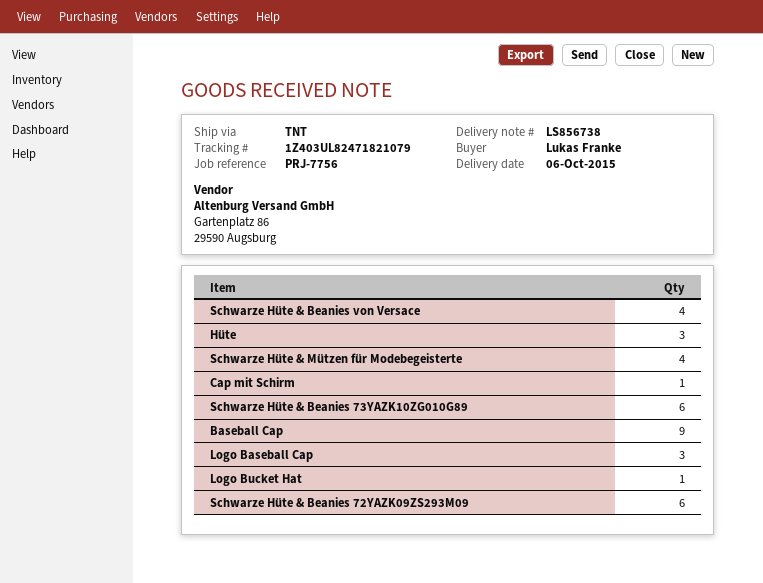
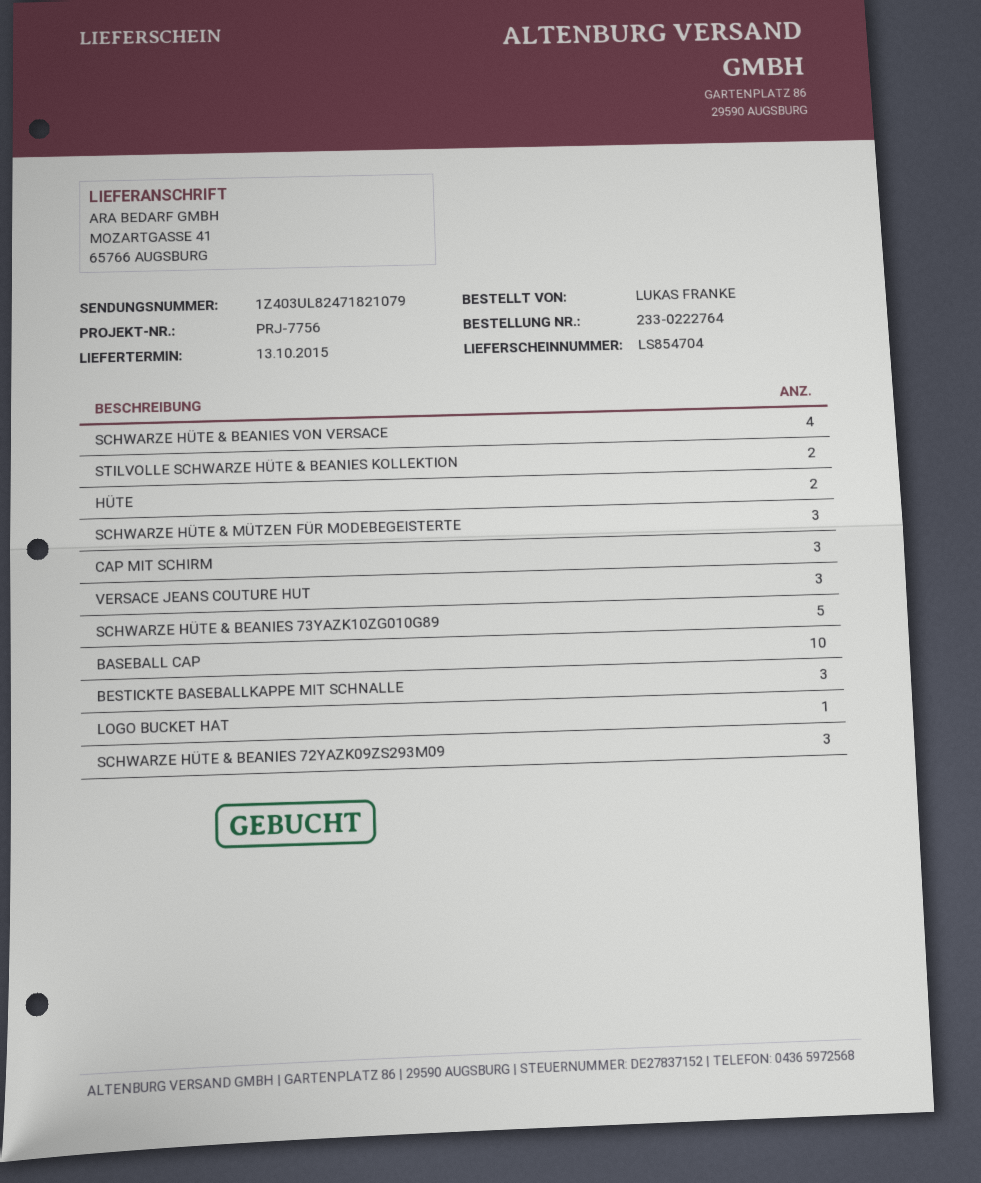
delivery note number: LS856738 -> LS854704
delivery date: 2015-10-06 -> 2015-10-13
Hüte: 3 -> 2
Schwarze Hüte & Mützen für Modebegeisterte: 4 -> 3
Cap mit Schirm: 1 -> 3
Schwarze Hüte & Beanies 73YAZK10ZG010G89: 6 -> 5
Baseball Cap: 9 -> 10
Logo Baseball Cap: 3 -> none
Schwarze Hüte & Beanies 72YAZK09ZS293M09: 6 -> 3
STILVOLLE SCHWARZE HÜTE & BEANIES KOLLEKTION: none -> 2
VERSACE JEANS COUTURE HUT: none -> 3
BESTICKTE BASEBALLKAPPE MIT SCHNALLE: none -> 3

